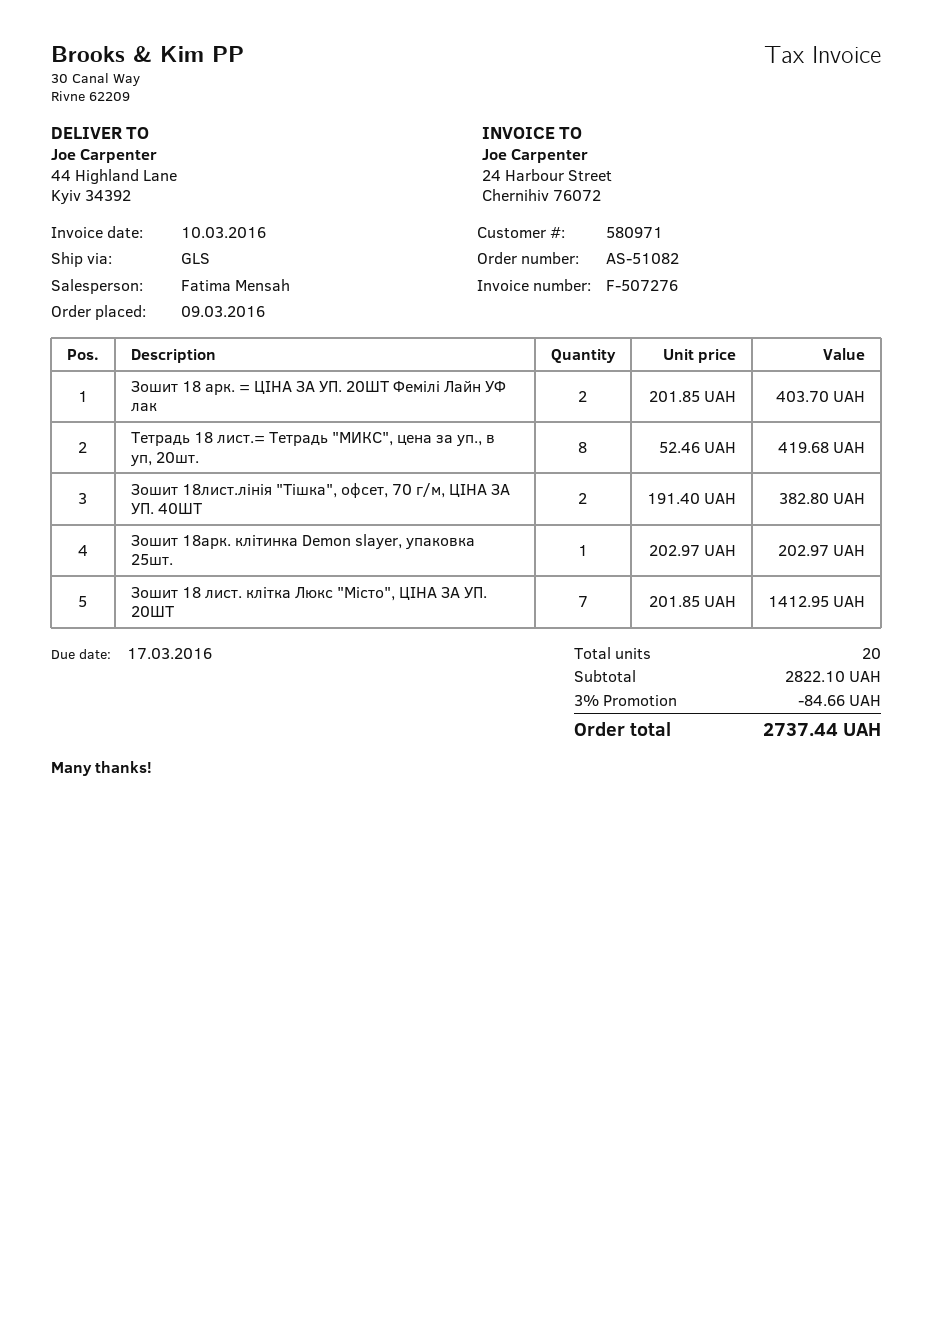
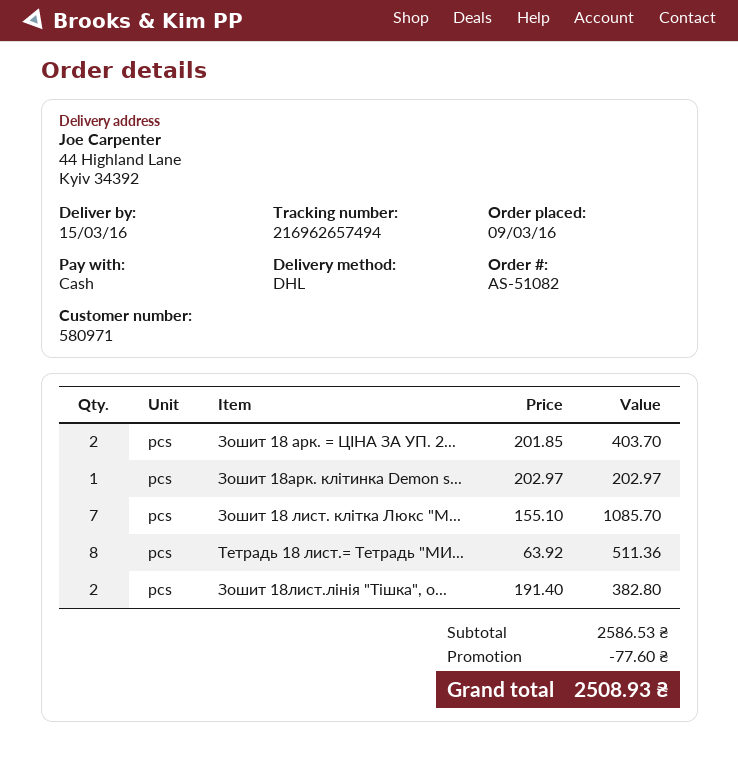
shipping method: GLS -> DHL
Тетрадь 18 лист.= Тетрадь "МИКС", цена за уп., в уп, 20шт.: 8 x 52.46 = 419.68 -> 8 x 63.92 = 511.36
Зошит 18 лист. клітка Люкс "Місто", ЦІНА ЗА УП. 20ШТ: 7 x 201.85 = 1412.95 -> 7 x 155.10 = 1085.70
subtotal: 2822.10 -> 2586.53
discount: 84.66 -> 77.60
total: 2737.44 -> 2508.93

